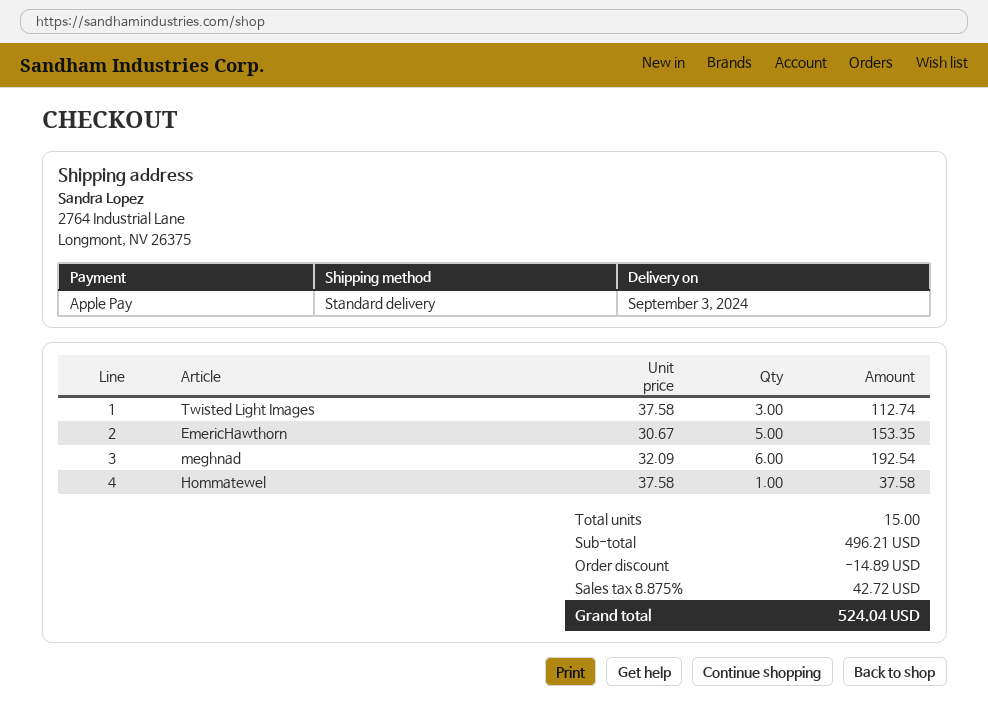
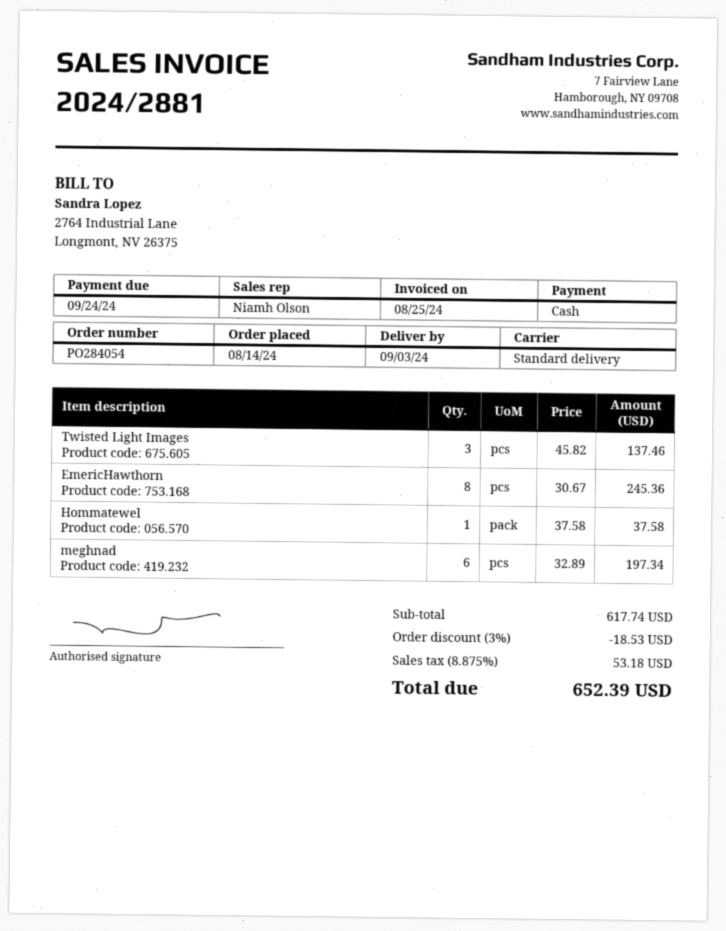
payment method: Apple Pay -> cash
Twisted Light Images: 3 x 37.58 = 112.74 -> 3 x 45.82 = 137.46
EmericHawthorn: 5 x 30.67 = 153.35 -> 8 x 30.67 = 245.36
meghnad: 6 x 32.09 = 192.54 -> 6 x 32.89 = 197.34
subtotal: 496.21 -> 617.74
discount: 14.89 -> 18.53
tax: 8.875% = 42.72 -> 8.875% = 53.18
total: 524.04 -> 652.39

